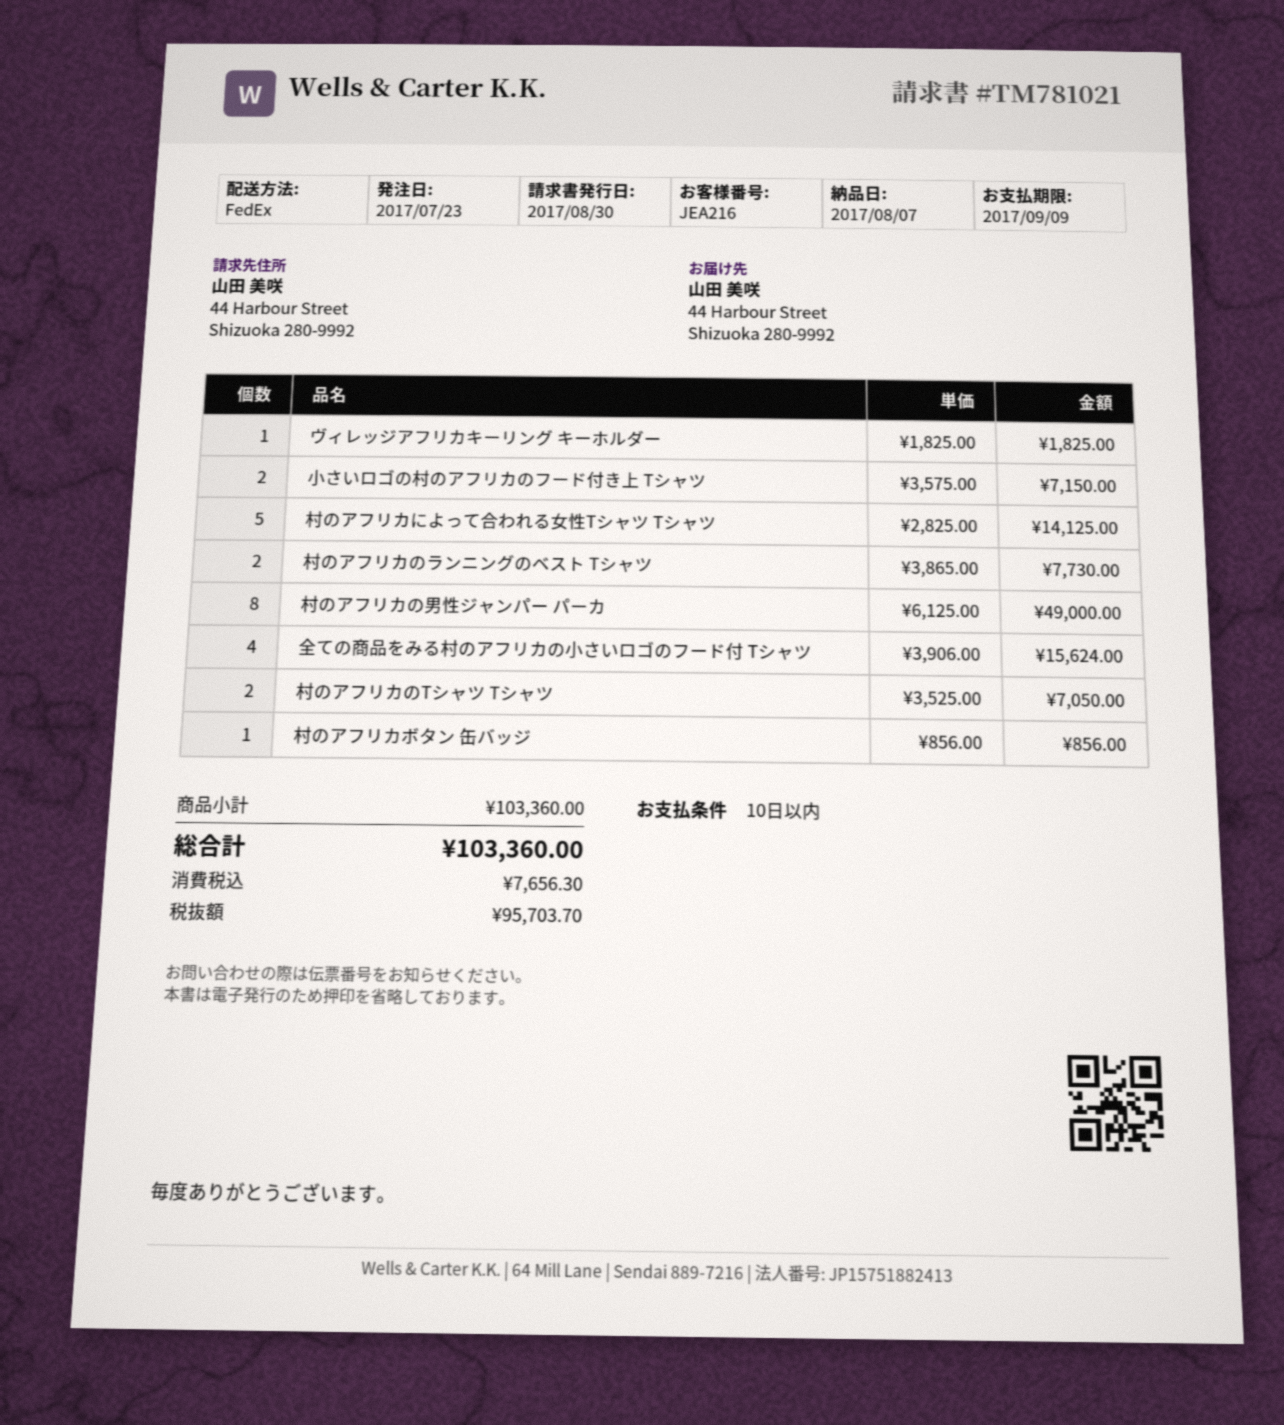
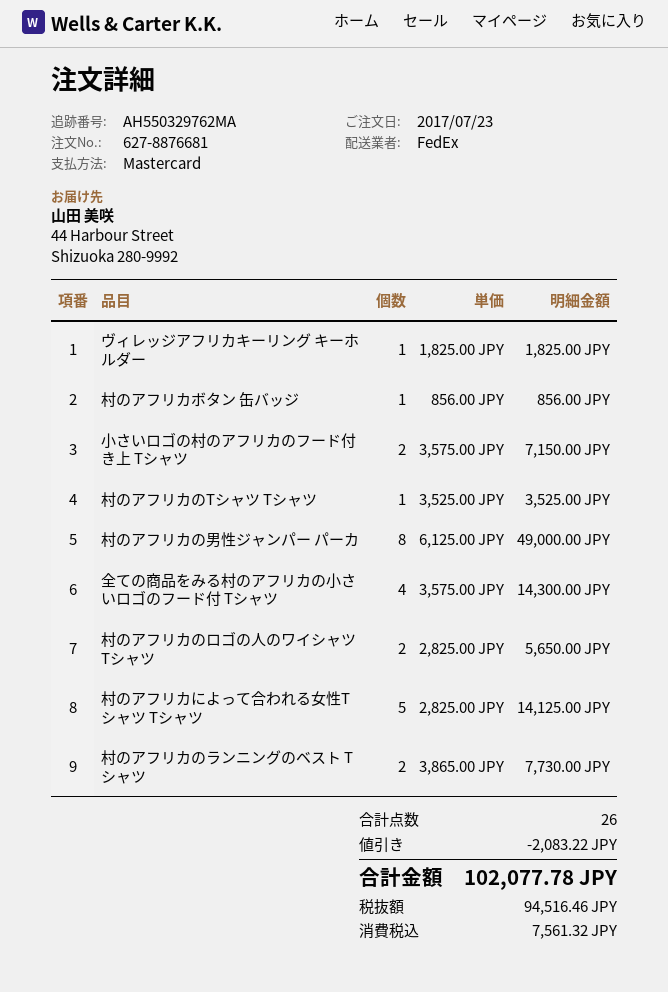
全ての商品をみる村のアフリカの小さいロゴのフード付 Tシャツ: 4 x 3906.00 = 15624.00 -> 4 x 3575.00 = 14300.00
村のアフリカのTシャツ Tシャツ: 2 x 3525.00 = 7050.00 -> 1 x 3525.00 = 3525.00
村のアフリカのロゴの人のワイシャツ Tシャツ: none -> 2 x 2825.00 = 5650.00
discount: none -> 2083.22
net: 95703.70 -> 94516.46
tax: 7656.30 -> 7561.32
total: 103360.00 -> 102077.78

